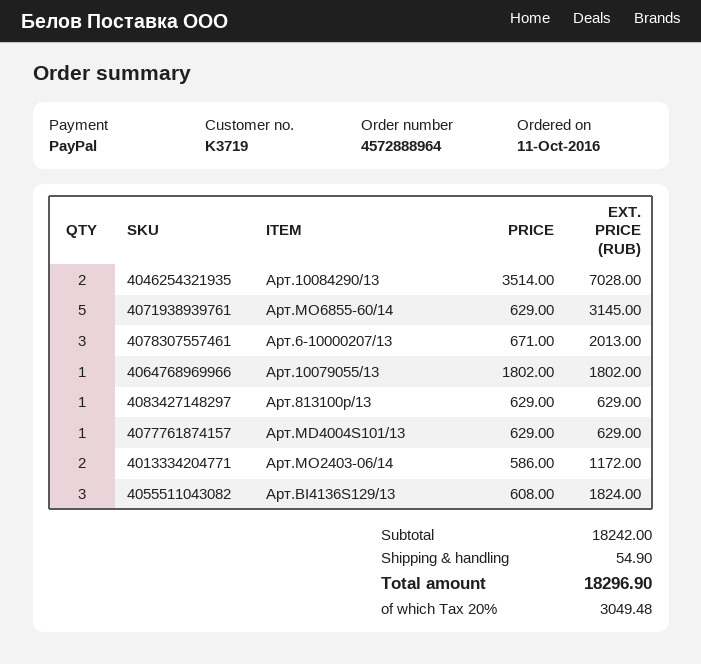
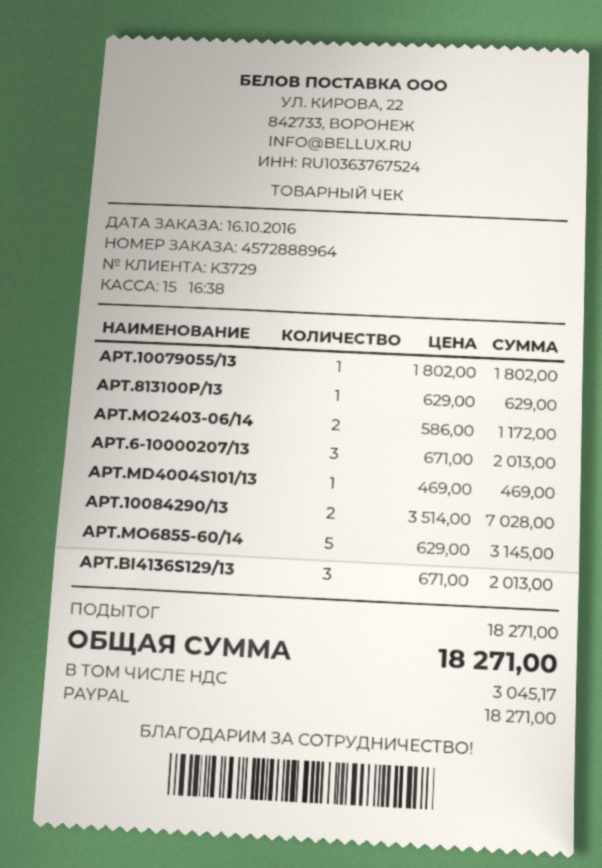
order date: 2016-10-11 -> 2016-10-16
customer number: K3719 -> K3729
Арт.MD4004S101/13: 1 x 629.00 = 629.00 -> 1 x 469.00 = 469.00
Арт.BI4136S129/13: 3 x 608.00 = 1824.00 -> 3 x 671.00 = 2013.00
subtotal: 18242.00 -> 18271.00
shipping: 54.90 -> none
tax: 3049.48 -> 3045.17
total: 18296.90 -> 18271.00

